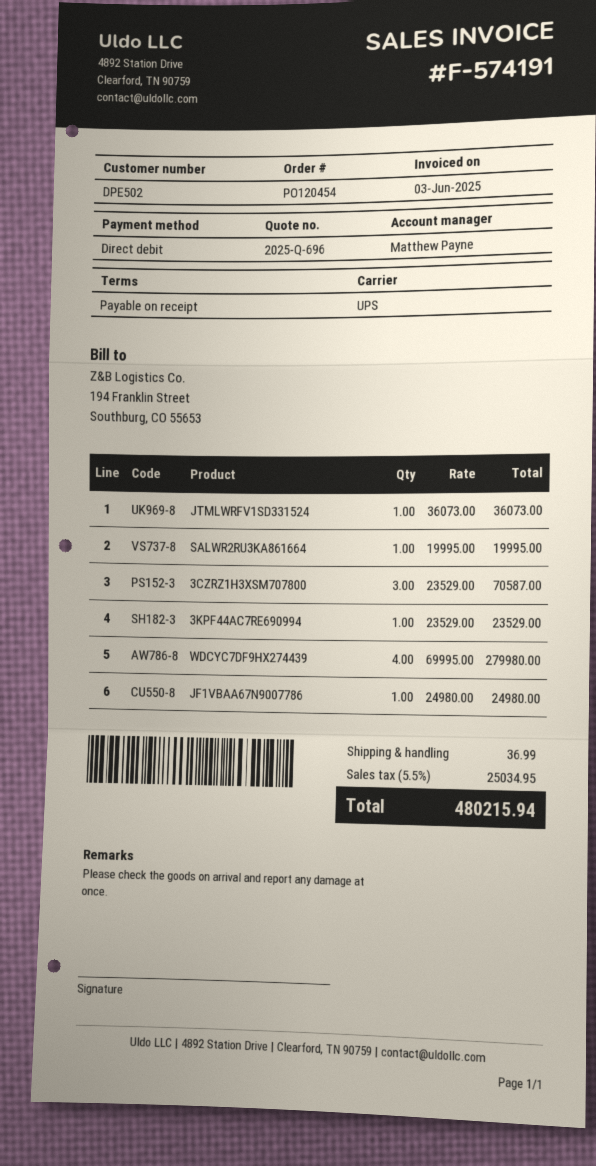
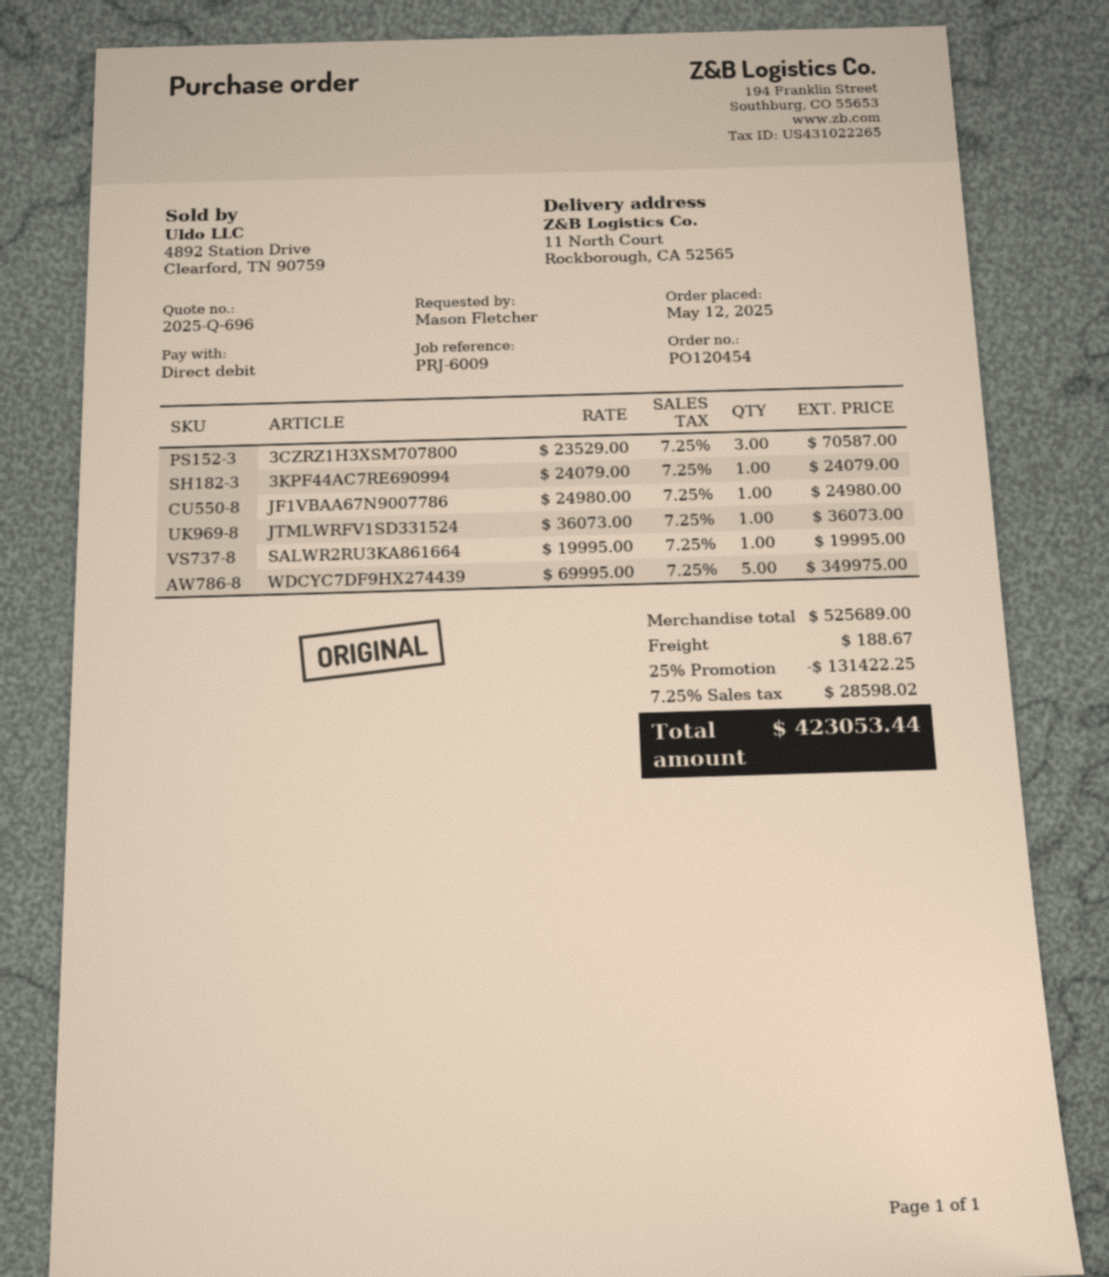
3KPF44AC7RE690994: 1 x 23529.00 = 23529.00 -> 1 x 24079.00 = 24079.00
WDCYC7DF9HX274439: 4 x 69995.00 = 279980.00 -> 5 x 69995.00 = 349975.00
discount: none -> 25% = 131422.25
shipping: 36.99 -> 188.67
tax: 5.5% = 25034.95 -> 7.25% = 28598.02
total: 480215.94 -> 423053.44

